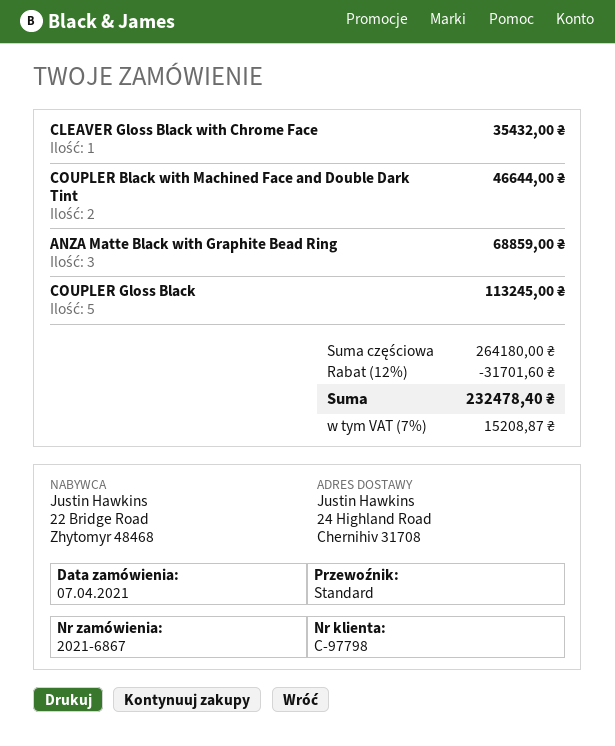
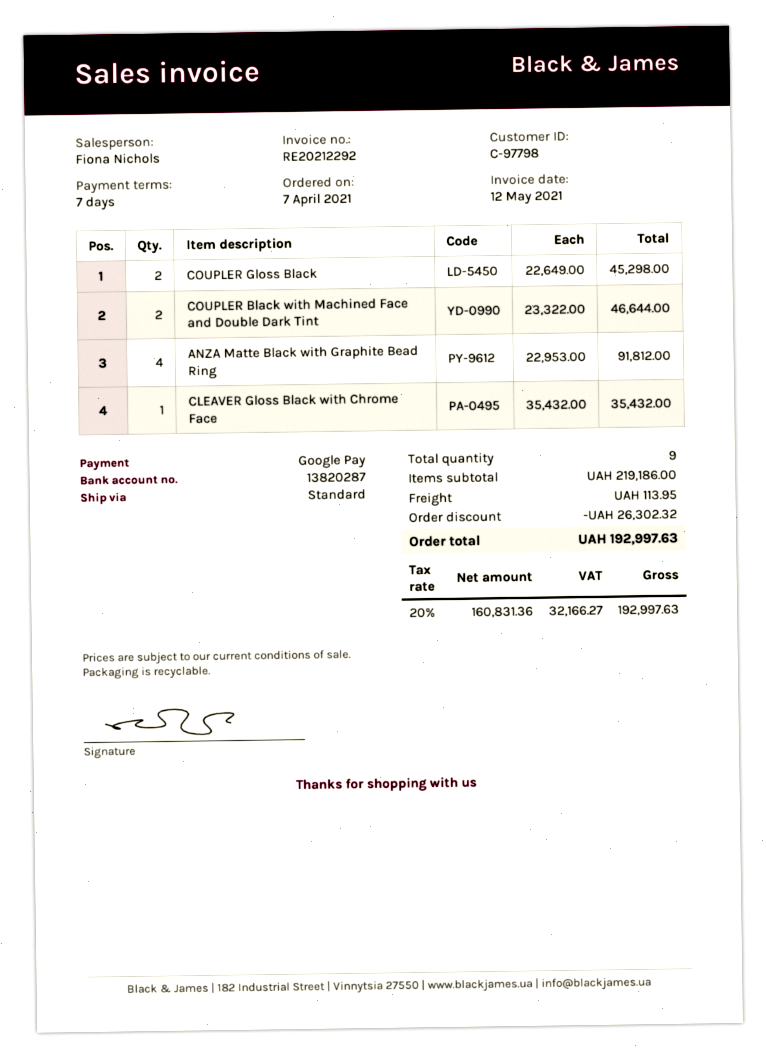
ANZA Matte Black with Graphite Bead Ring: 3 for 68859.00 -> 4 for 91812.00
COUPLER Gloss Black: 5 for 113245.00 -> 2 for 45298.00
subtotal: 264180.00 -> 219186.00
discount: 31701.60 -> 26302.32
shipping: none -> 113.95
tax: 7% = 15208.87 -> 20% = 32166.27
total: 232478.40 -> 192997.63

